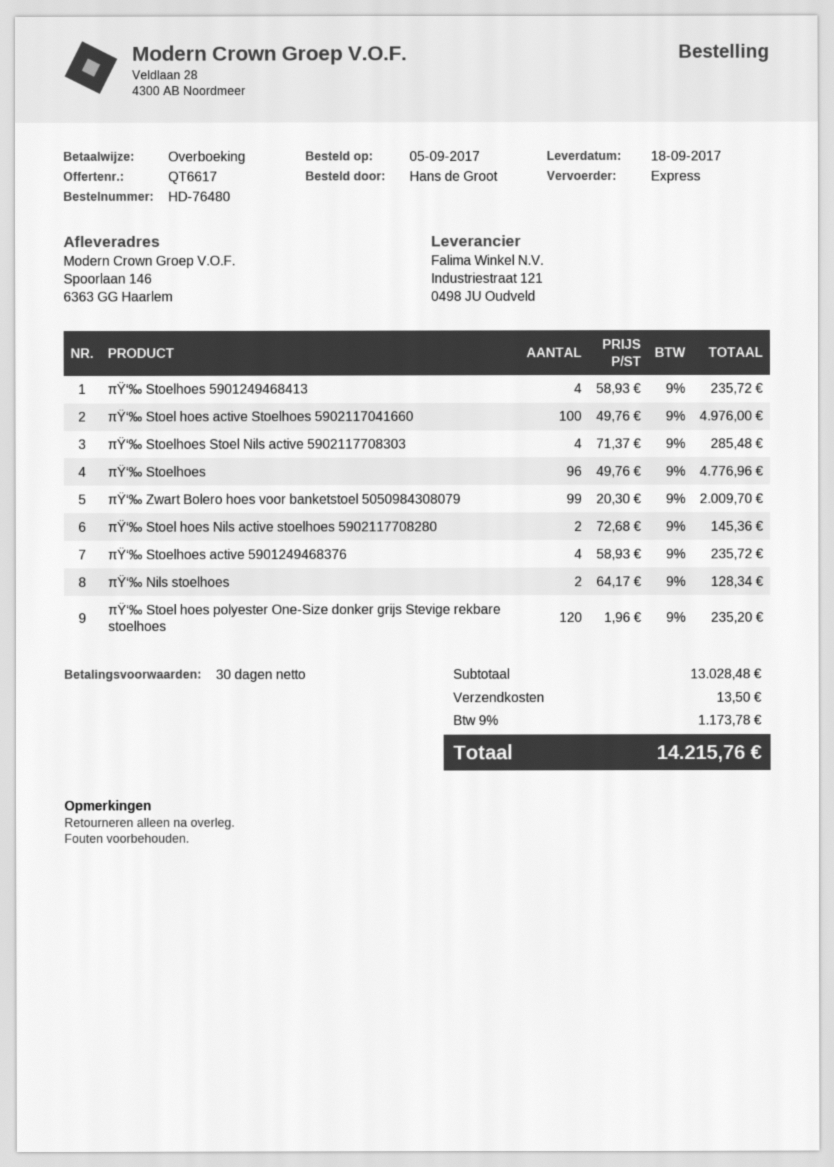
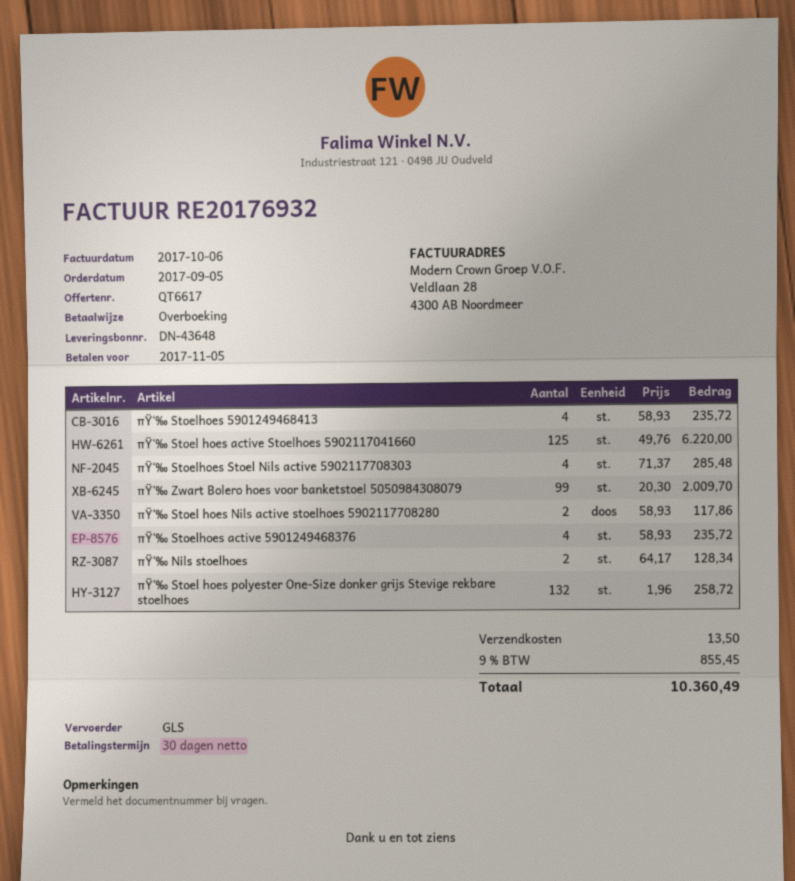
shipping method: express -> GLS
πŸ‘‰ Stoel hoes active Stoelhoes 5902117041660: 100 x 49.76 = 4976.00 -> 125 x 49.76 = 6220.00
πŸ‘‰ Stoelhoes: 96 x 49.76 = 4776.96 -> none
πŸ‘‰ Stoel hoes Nils active stoelhoes 5902117708280: 2 x 72.68 = 145.36 -> 2 x 58.93 = 117.86
πŸ‘‰ Stoel hoes polyester One-Size donker grijs Stevige rekbare stoelhoes: 120 x 1.96 = 235.20 -> 132 x 1.96 = 258.72
tax: 9% = 1173.78 -> 9% = 855.45
total: 14215.76 -> 10360.49

